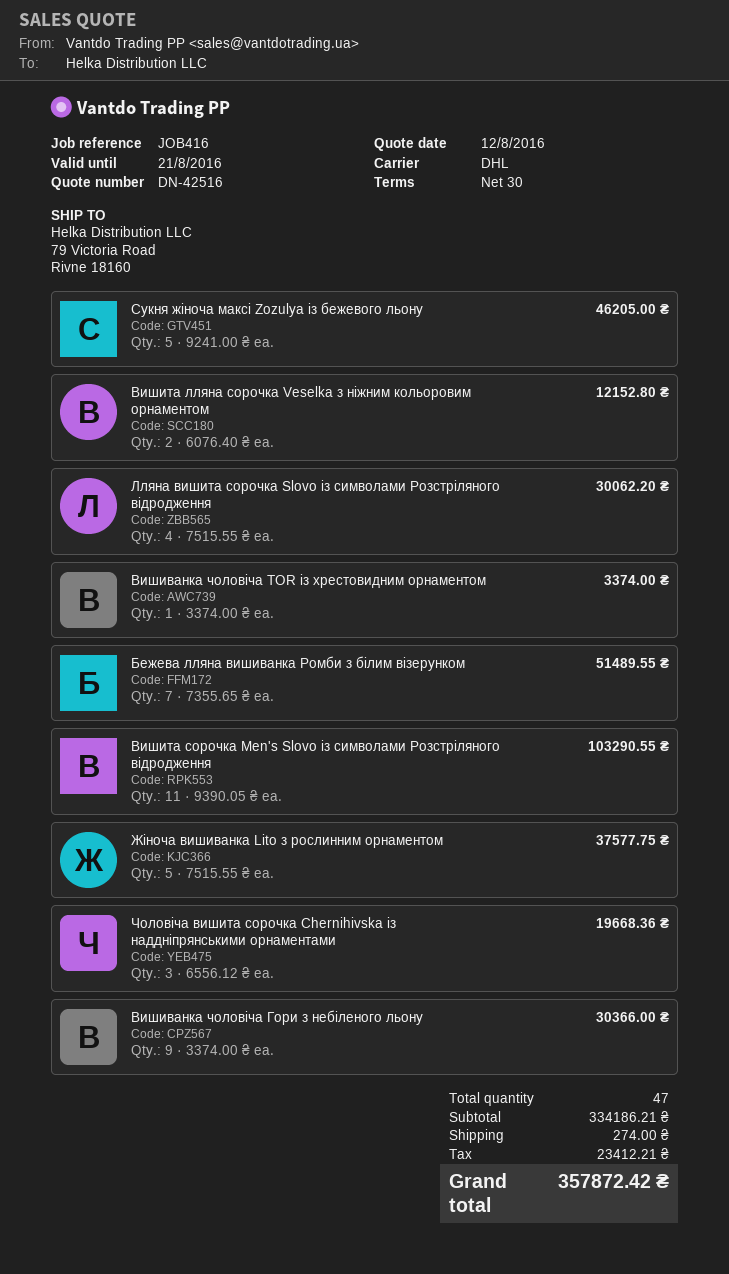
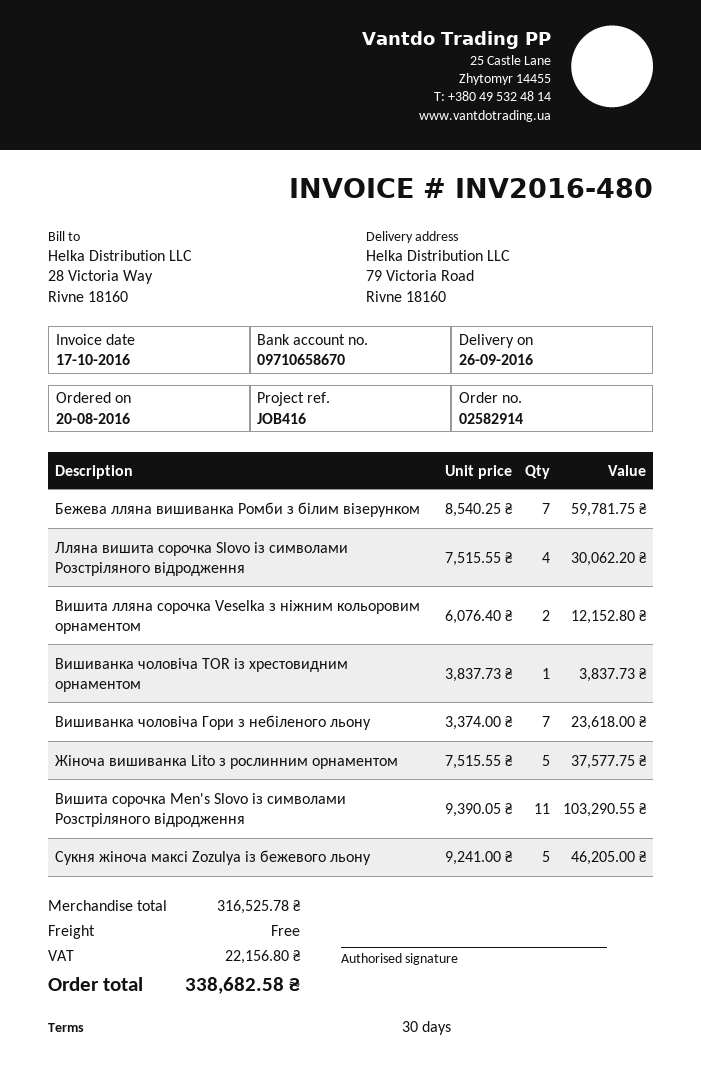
Вишиванка чоловіча TOR із хрестовидним орнаментом: 1 x 3374.00 = 3374.00 -> 1 x 3837.73 = 3837.73
Бежева лляна вишиванка Ромби з білим візерунком: 7 x 7355.65 = 51489.55 -> 7 x 8540.25 = 59781.75
Чоловіча вишита сорочка Chernihivska із наддніпрянськими орнаментами: 3 x 6556.12 = 19668.36 -> none
Вишиванка чоловіча Гори з небіленого льону: 9 x 3374.00 = 30366.00 -> 7 x 3374.00 = 23618.00
subtotal: 334186.21 -> 316525.78
shipping: 274.00 -> 0.00
tax: 23412.21 -> 22156.80
total: 357872.42 -> 338682.58

